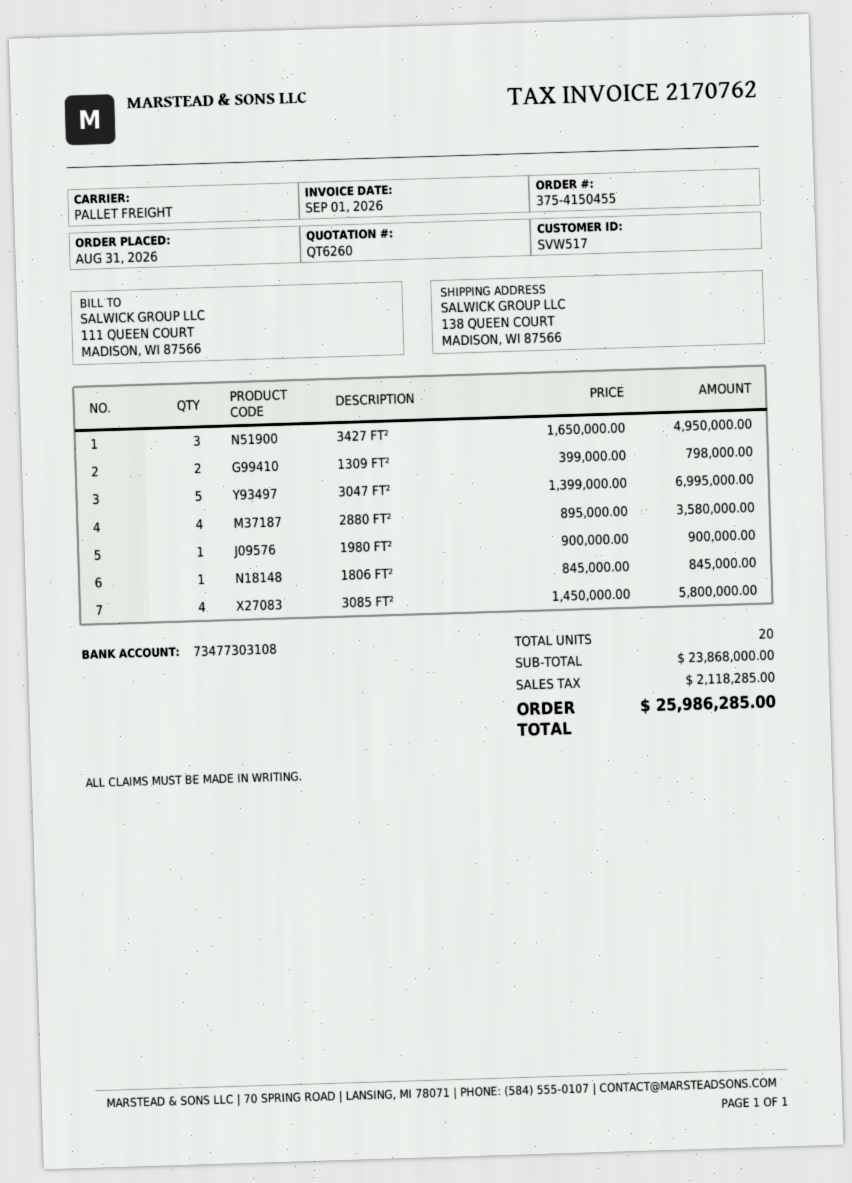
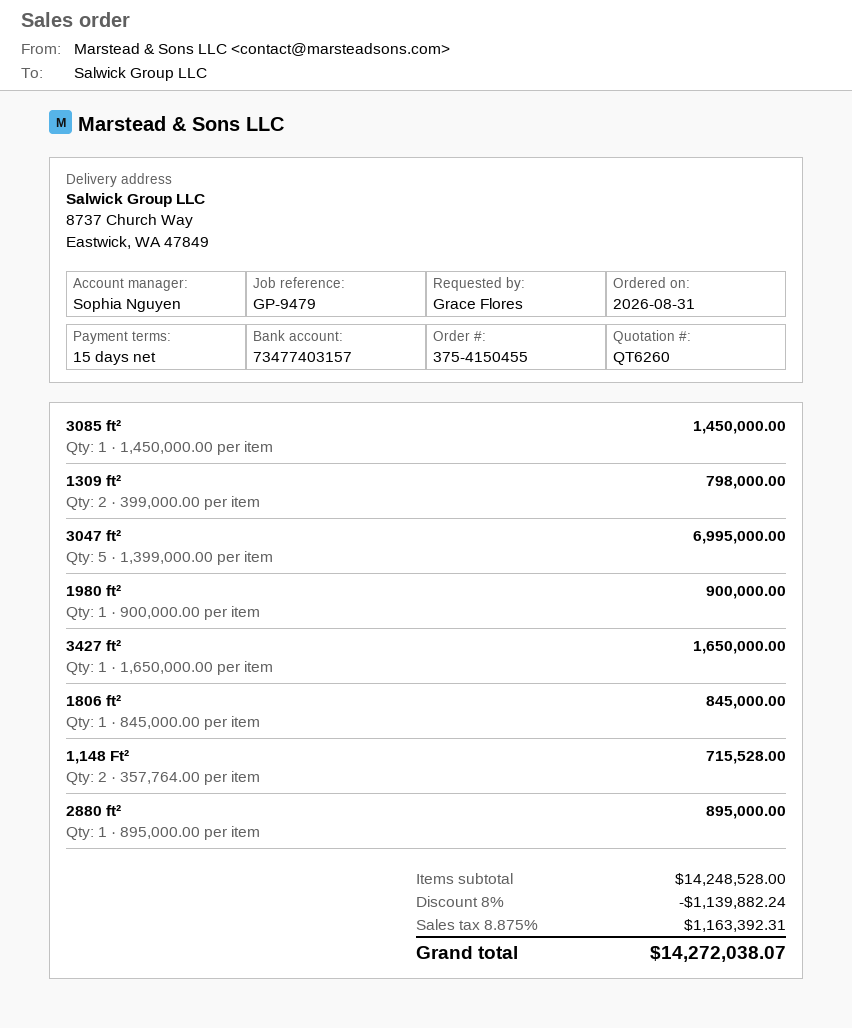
bank account: 73477303108 -> 73477403157
ship to: 138 QUEEN COURT, MADISON, WI 87566 -> 8737 Church Way, Eastwick, WA 47849
3427 FT²: 3 x 1650000.00 = 4950000.00 -> 1 x 1650000.00 = 1650000.00
2880 FT²: 4 x 895000.00 = 3580000.00 -> 1 x 895000.00 = 895000.00
3085 FT²: 4 x 1450000.00 = 5800000.00 -> 1 x 1450000.00 = 1450000.00
1,148 Ft²: none -> 2 x 357764.00 = 715528.00
subtotal: 23868000.00 -> 14248528.00
discount: none -> 8% = 1139882.24
tax: 2118285.00 -> 1163392.31
total: 25986285.00 -> 14272038.07

